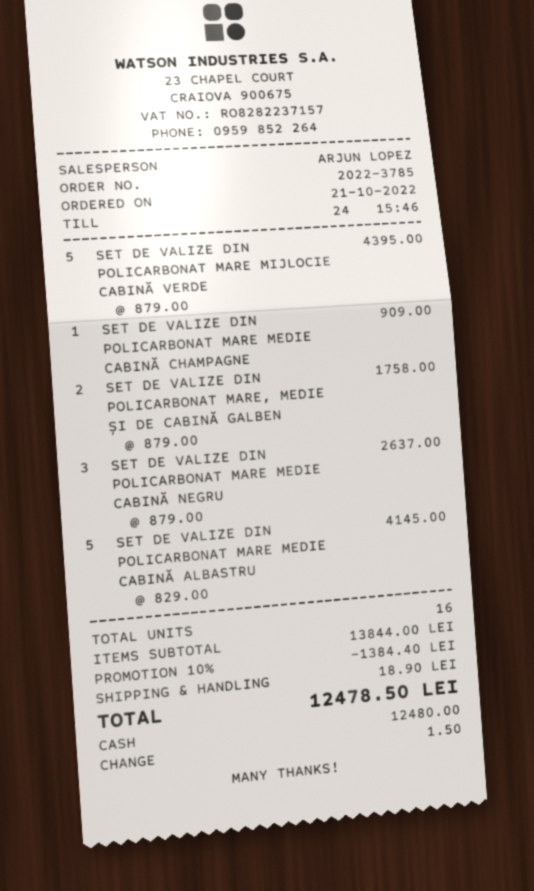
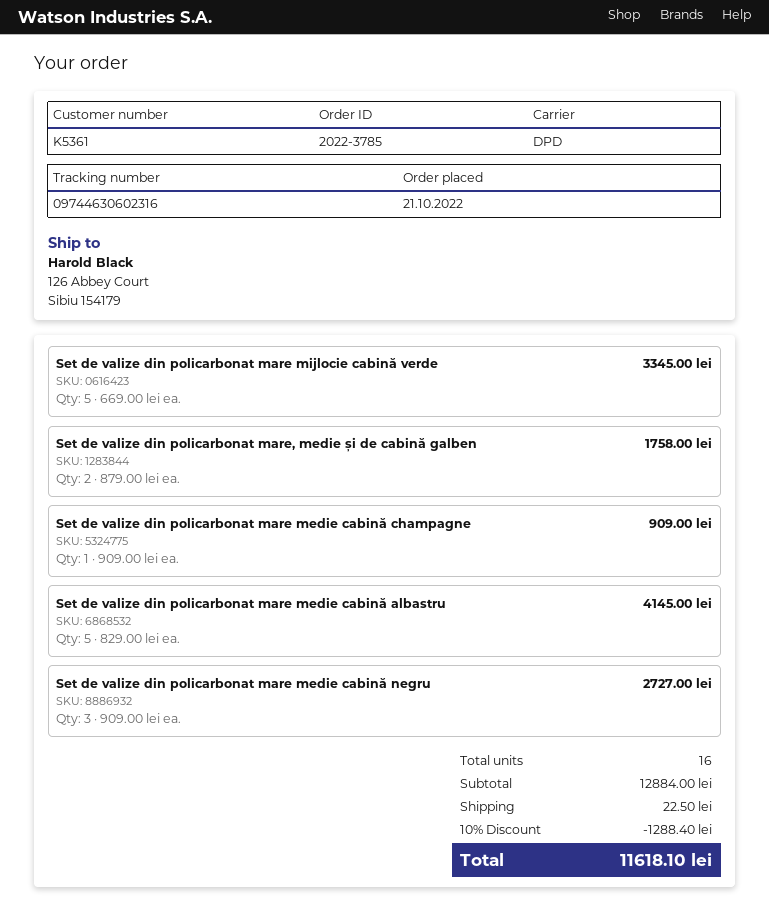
SET DE VALIZE DIN POLICARBONAT MARE MIJLOCIE CABINĂ VERDE: 5 x 879.00 = 4395.00 -> 5 x 669.00 = 3345.00
SET DE VALIZE DIN POLICARBONAT MARE MEDIE CABINĂ NEGRU: 3 x 879.00 = 2637.00 -> 3 x 909.00 = 2727.00
subtotal: 13844.00 -> 12884.00
discount: 10% = 1384.40 -> 10% = 1288.40
shipping: 18.90 -> 22.50
total: 12478.50 -> 11618.10

